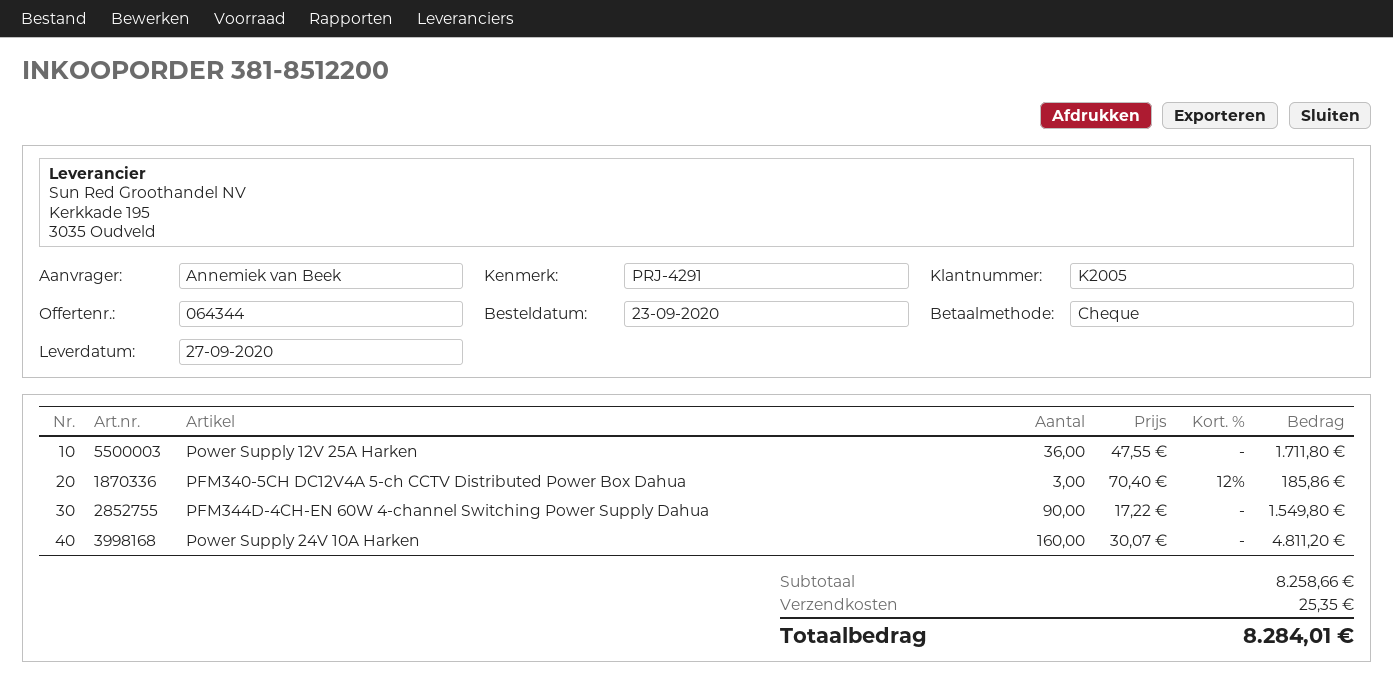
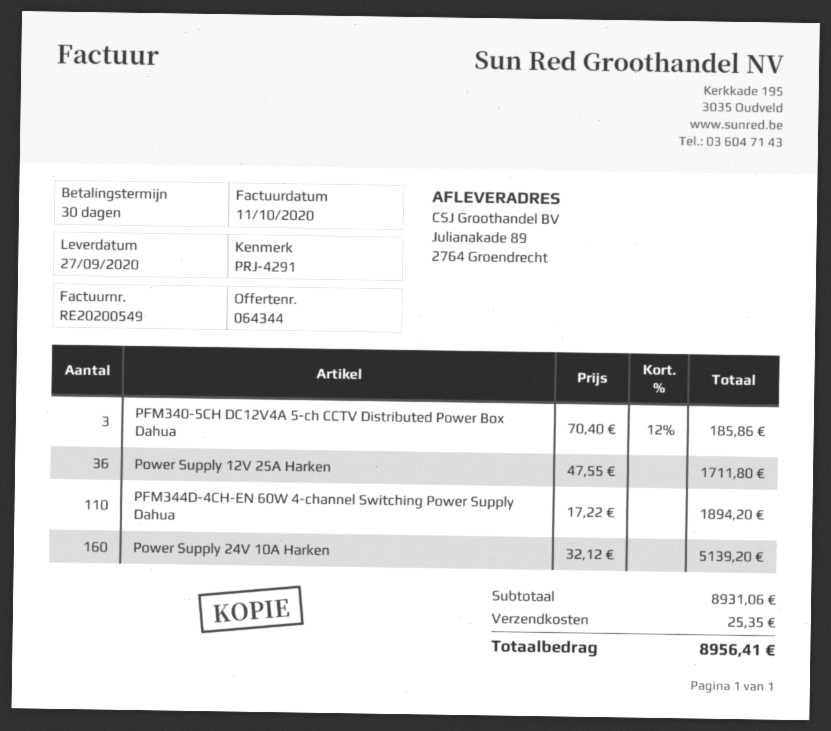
PFM344D-4CH-EN 60W 4-channel Switching Power Supply Dahua: 90 x 17.22 = 1549.80 -> 110 x 17.22 = 1894.20
Power Supply 24V 10A Harken: 160 x 30.07 = 4811.20 -> 160 x 32.12 = 5139.20
subtotal: 8258.66 -> 8931.06
total: 8284.01 -> 8956.41

